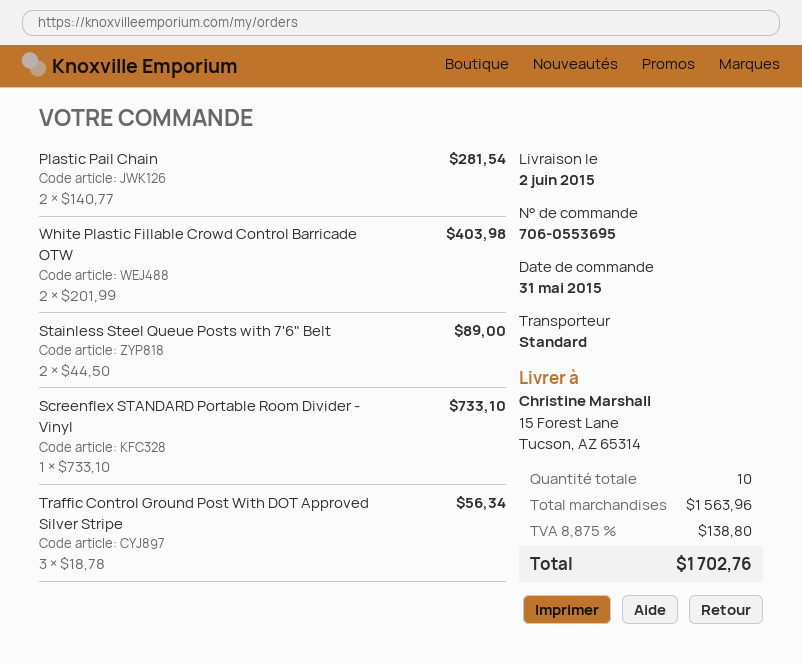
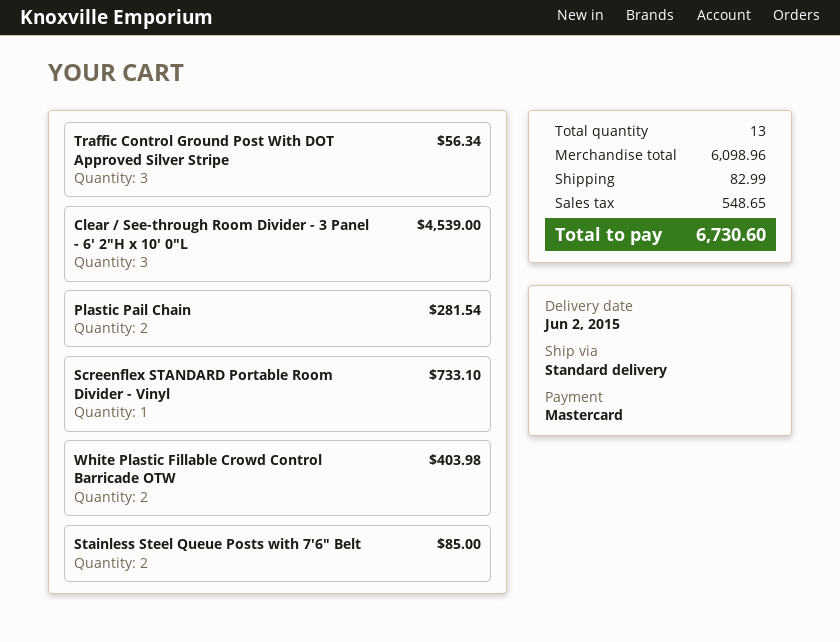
Stainless Steel Queue Posts with 7'6" Belt: 2 for 89.00 -> 2 for 85.00
Clear / See-through Room Divider - 3 Panel - 6' 2"H x 10' 0"L: none -> 3 for 4539.00
total quantity: 10 -> 13
subtotal: 1563.96 -> 6098.96
shipping: none -> 82.99
tax: 138.80 -> 548.65
total: 1702.76 -> 6730.60

